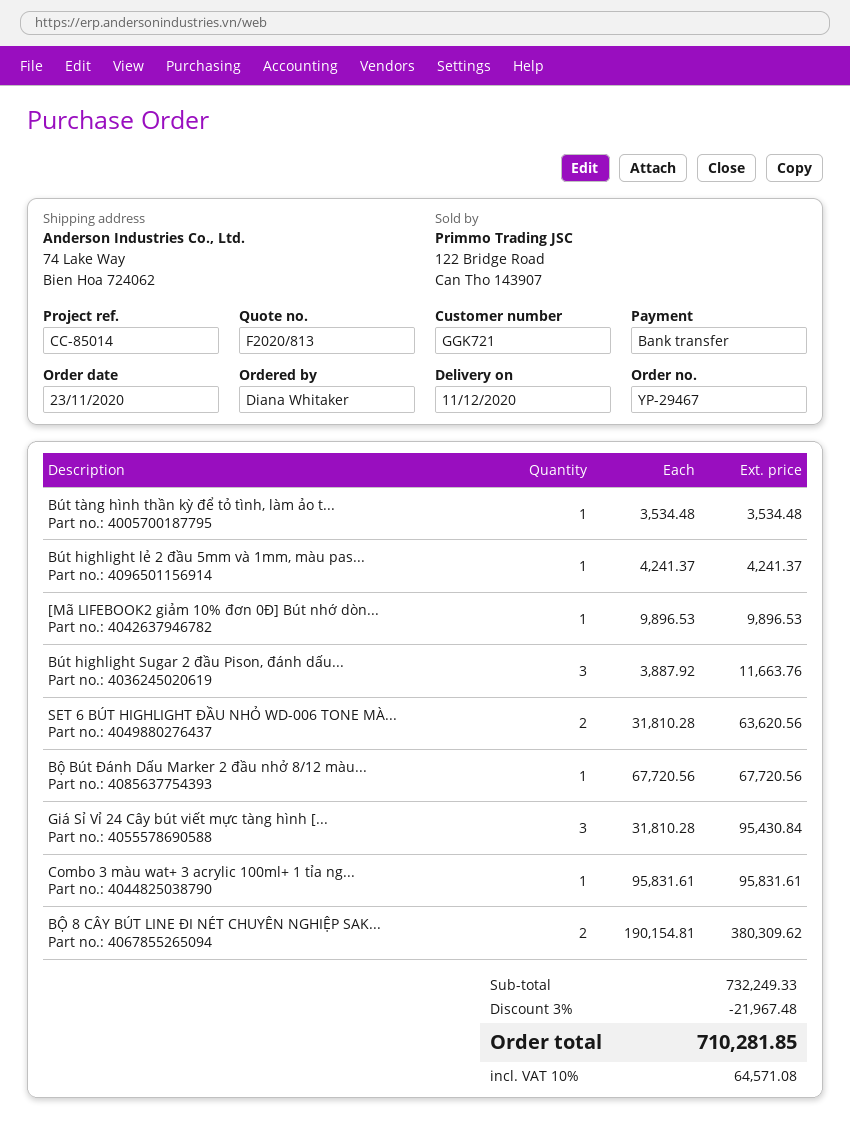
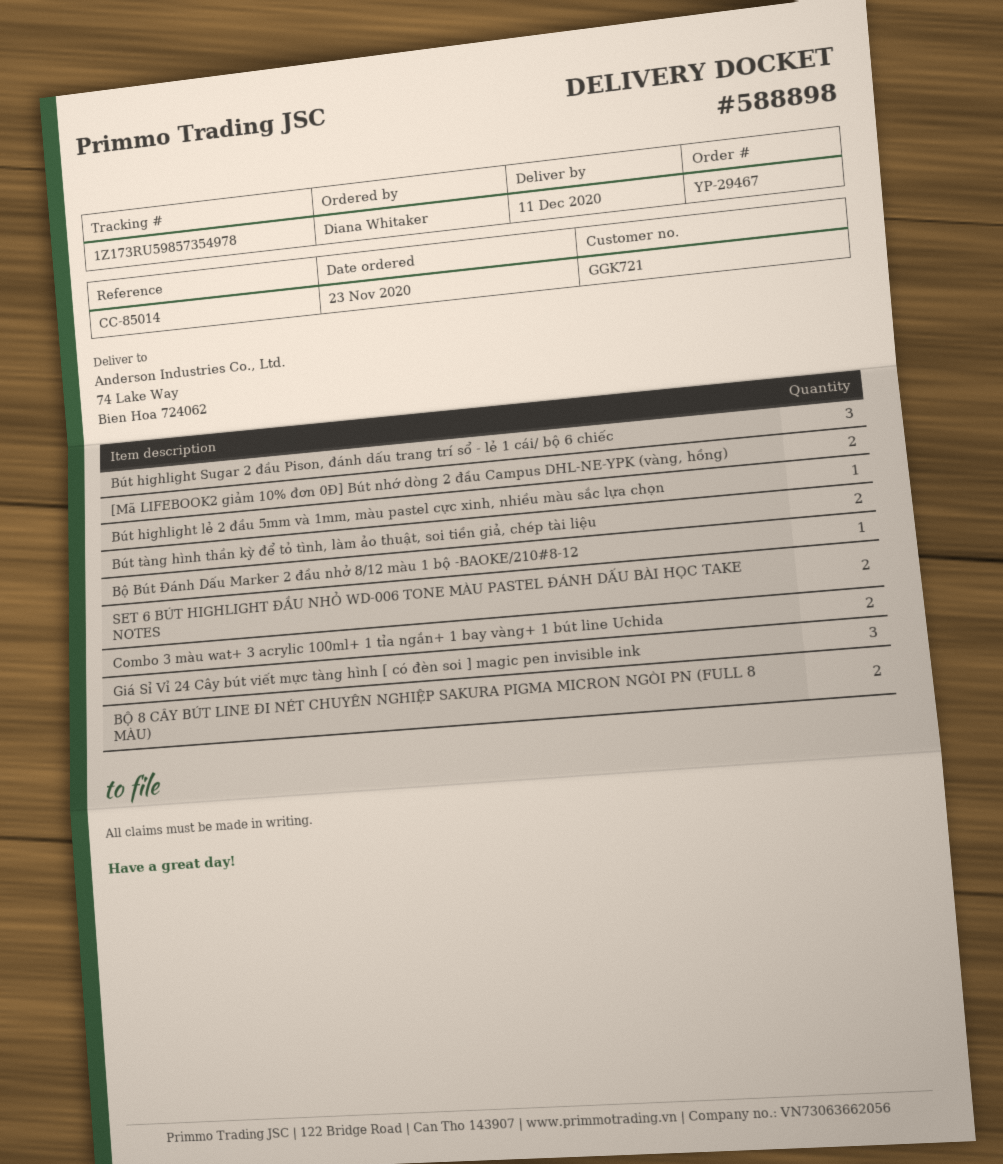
Bút tàng hình thần kỳ để tỏ tình, làm ảo t...: 1 -> 2
[Mã LIFEBOOK2 giảm 10% đơn 0Đ] Bút nhớ dòn...: 1 -> 2
Combo 3 màu wat+ 3 acrylic 100ml+ 1 tỉa ng...: 1 -> 2

